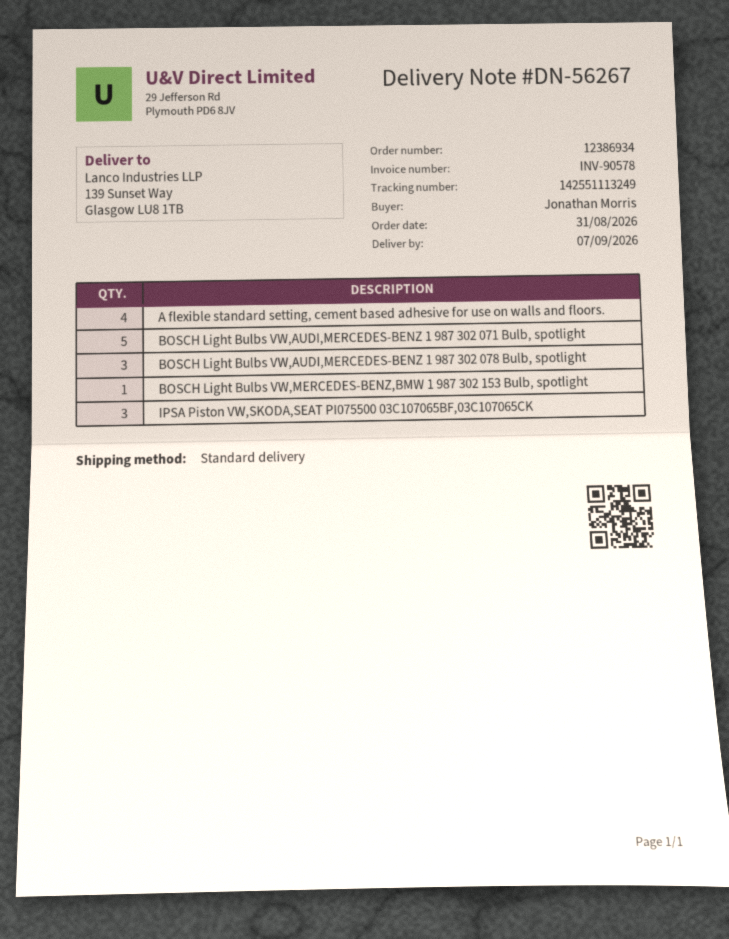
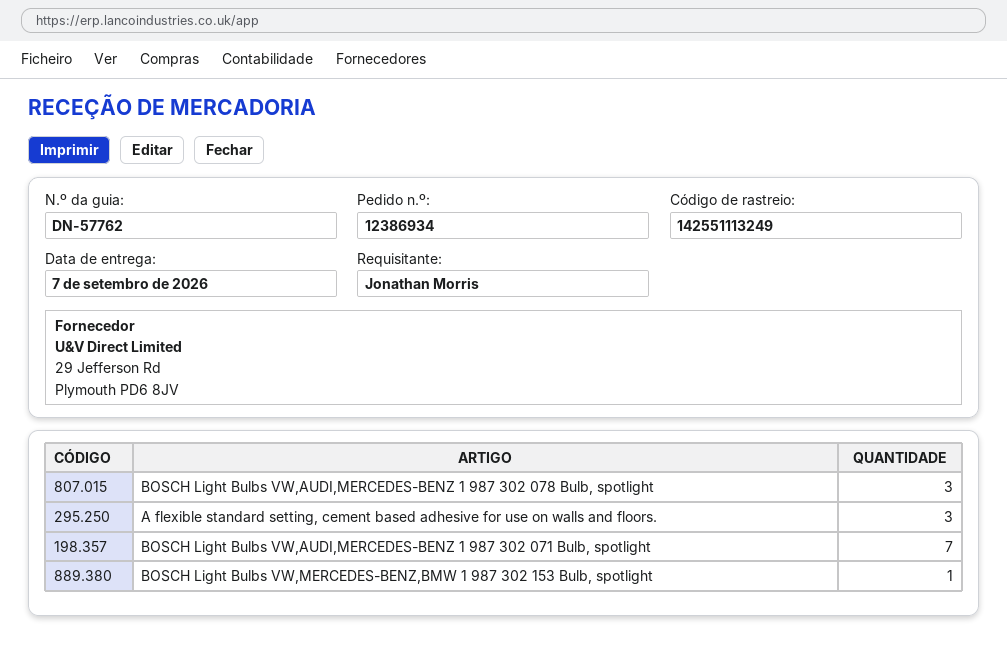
delivery note number: DN-56267 -> DN-57762
A flexible standard setting, cement based adhesive for use on walls and floors.: 4 -> 3
BOSCH Light Bulbs VW,AUDI,MERCEDES-BENZ 1 987 302 071 Bulb, spotlight: 5 -> 7
IPSA Piston VW,SKODA,SEAT PI075500 03C107065BF,03C107065CK: 3 -> none

